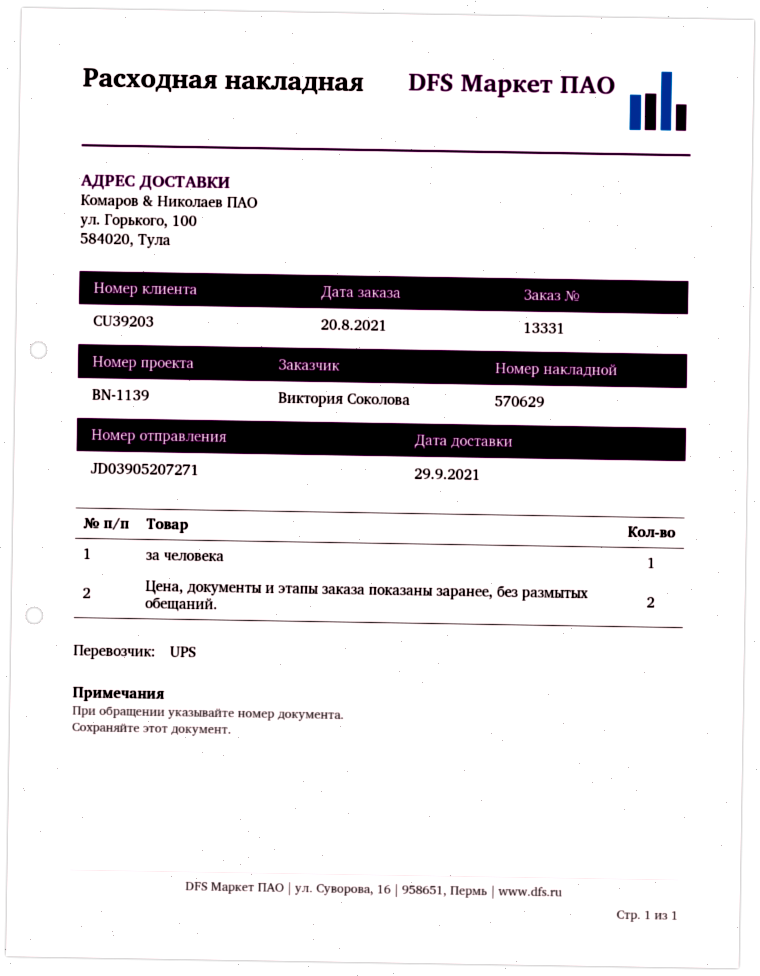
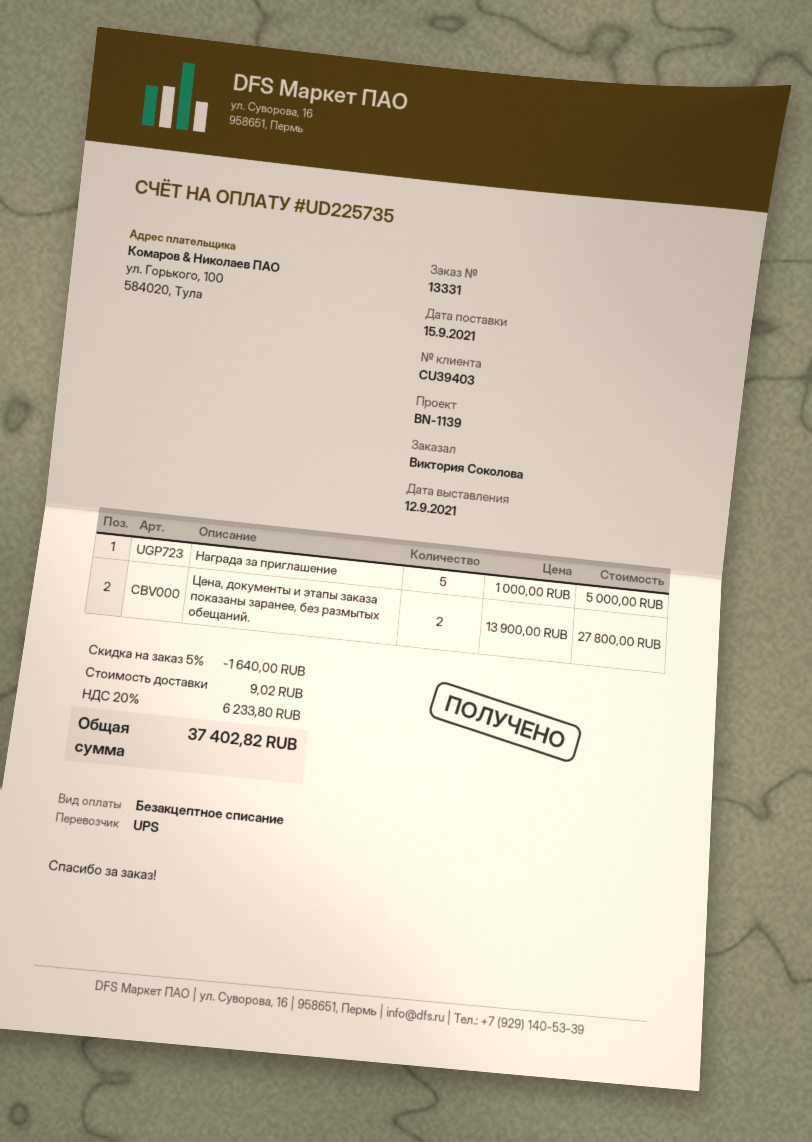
delivery date: 2021-09-29 -> 2021-09-15
customer number: CU39203 -> CU39403
за человека: 1 -> none
Награда за приглашение: none -> 5

